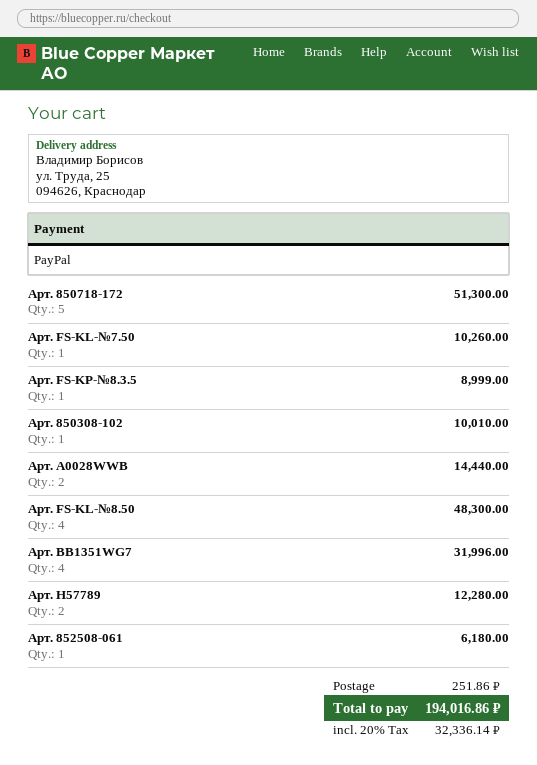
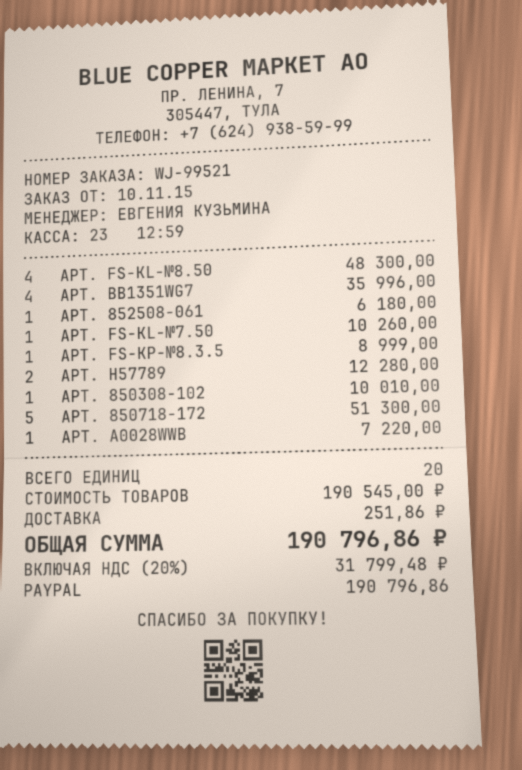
Арт. A0028WWB: 2 for 14440.00 -> 1 for 7220.00
Арт. BB1351WG7: 4 for 31996.00 -> 4 for 35996.00
tax: 20% = 32336.14 -> 20% = 31799.48
total: 194016.86 -> 190796.86

